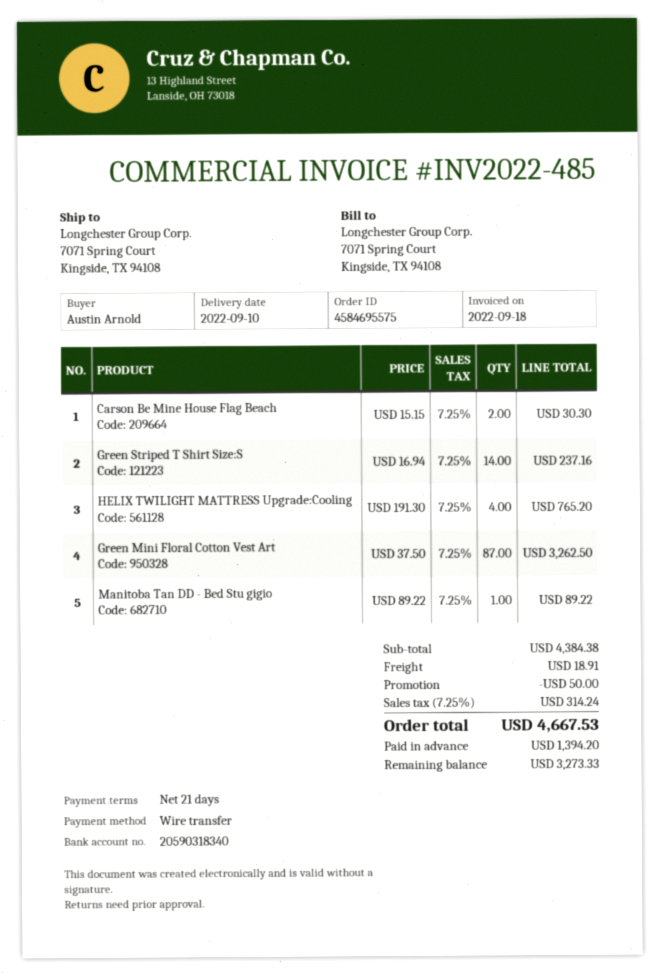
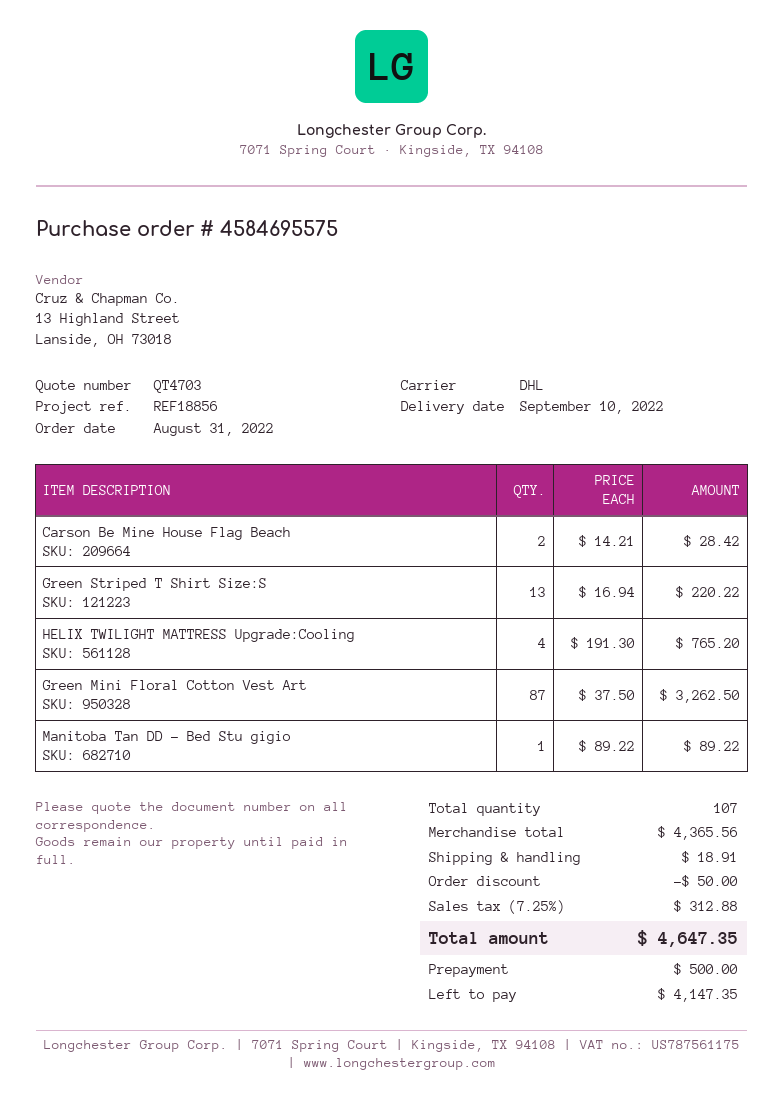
Carson Be Mine House Flag Beach: 2 x 15.15 = 30.30 -> 2 x 14.21 = 28.42
Green Striped T Shirt Size:S: 14 x 16.94 = 237.16 -> 13 x 16.94 = 220.22
subtotal: 4384.38 -> 4365.56
tax: 7.25% = 314.24 -> 7.25% = 312.88
total: 4667.53 -> 4647.35
deposit: 1394.20 -> 500.00
balance: 3273.33 -> 4147.35

